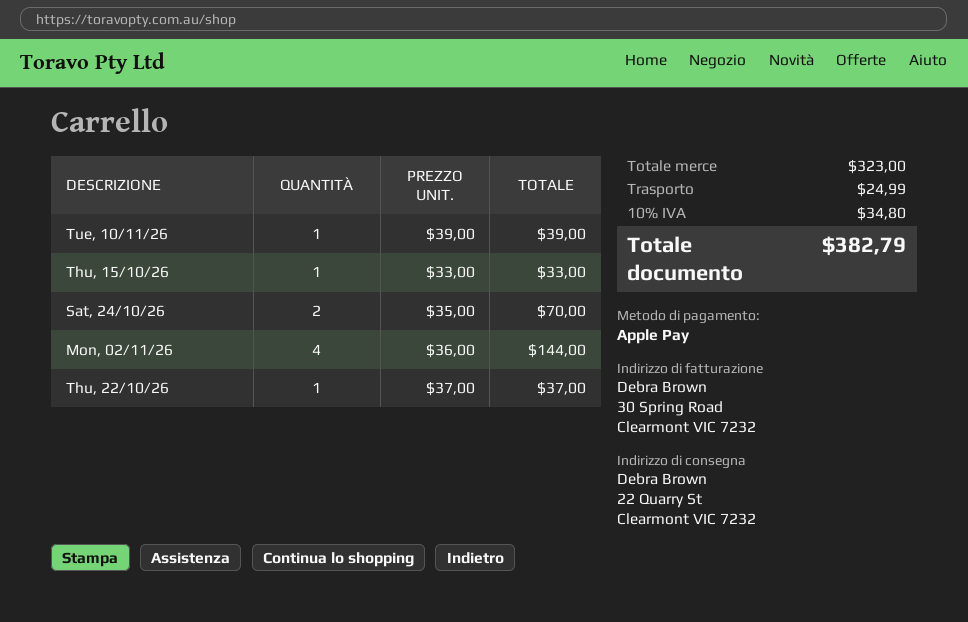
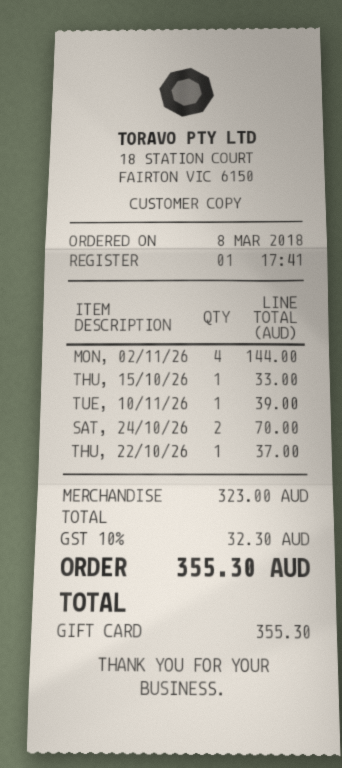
payment method: Apple Pay -> gift card
shipping: 24.99 -> none
tax: 10% = 34.80 -> 10% = 32.30
total: 382.79 -> 355.30

